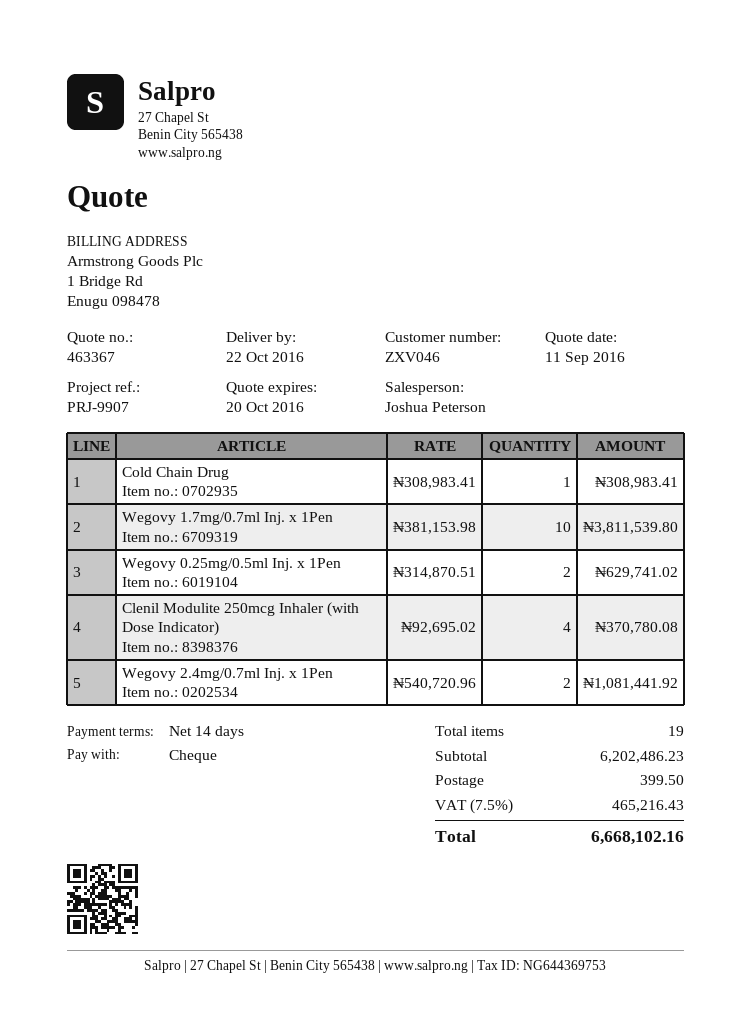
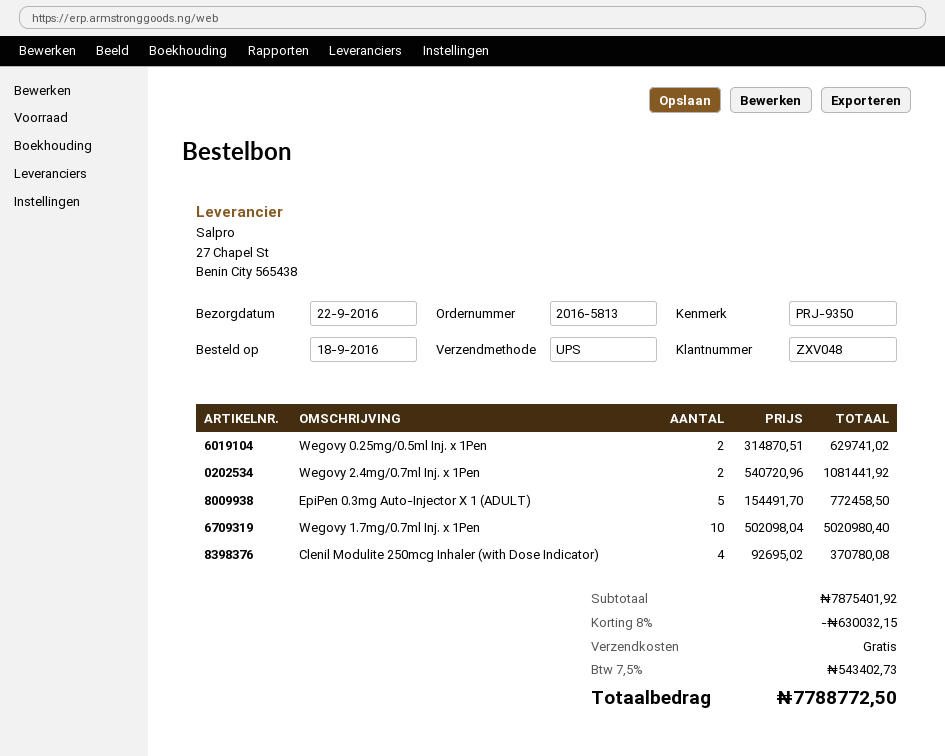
delivery date: 2016-10-22 -> 2016-09-22
customer number: ZXV046 -> ZXV048
reference: PRJ-9907 -> PRJ-9350
Cold Chain Drug: 1 x 308983.41 = 308983.41 -> none
Wegovy 1.7mg/0.7ml Inj. x 1Pen: 10 x 381153.98 = 3811539.80 -> 10 x 502098.04 = 5020980.40
EpiPen 0.3mg Auto-Injector X 1 (ADULT): none -> 5 x 154491.70 = 772458.50
subtotal: 6202486.23 -> 7875401.92
discount: none -> 8% = 630032.15
shipping: 399.50 -> 0.00
tax: 7.5% = 465216.43 -> 7.5% = 543402.73
total: 6668102.16 -> 7788772.50

